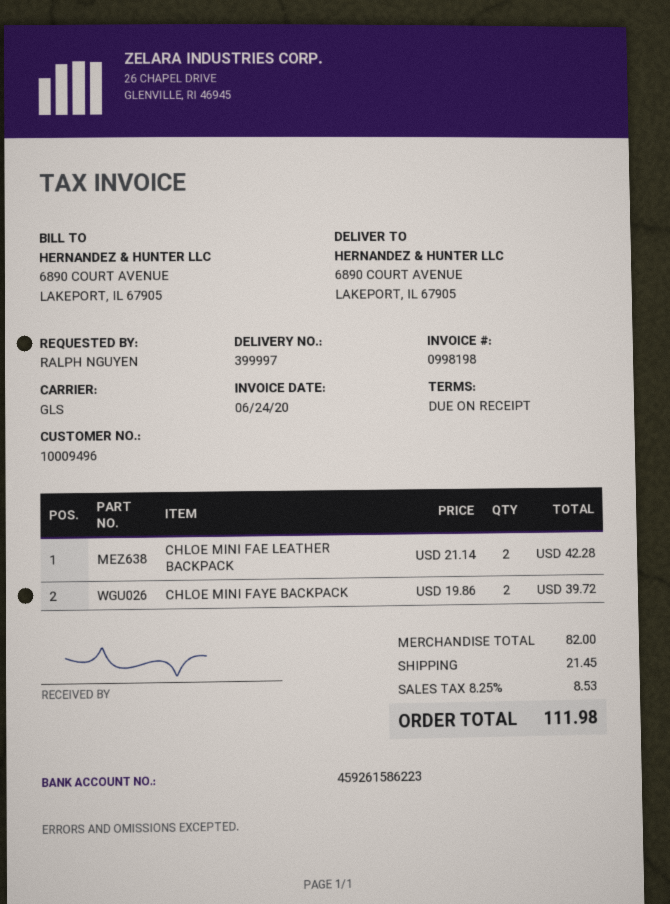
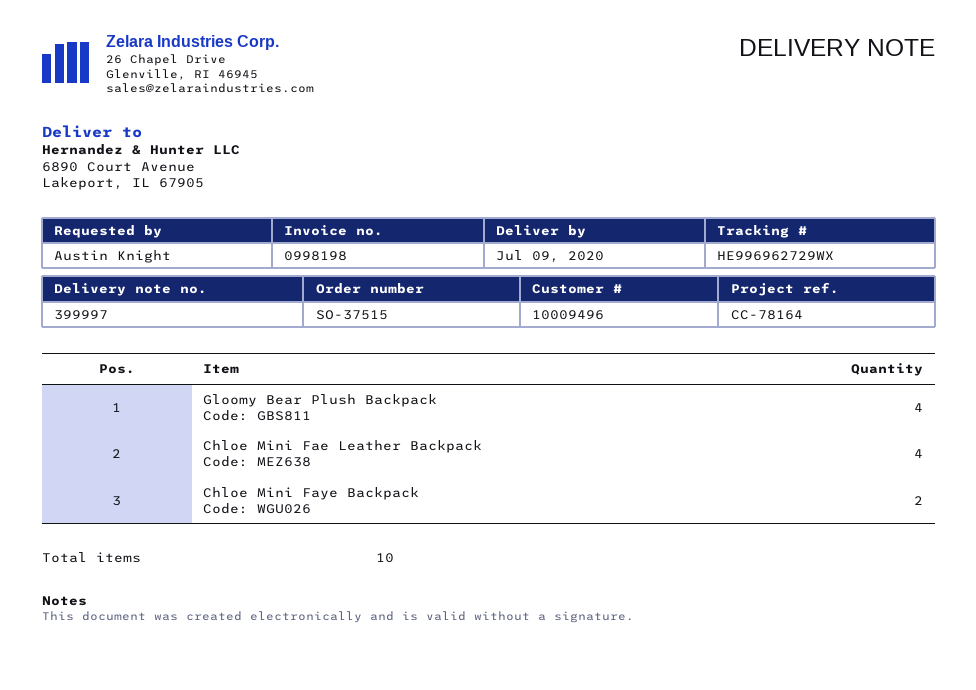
ordered by: RALPH NGUYEN -> Austin Knight
CHLOE MINI FAE LEATHER BACKPACK: 2 -> 4
Gloomy Bear Plush Backpack: none -> 4

